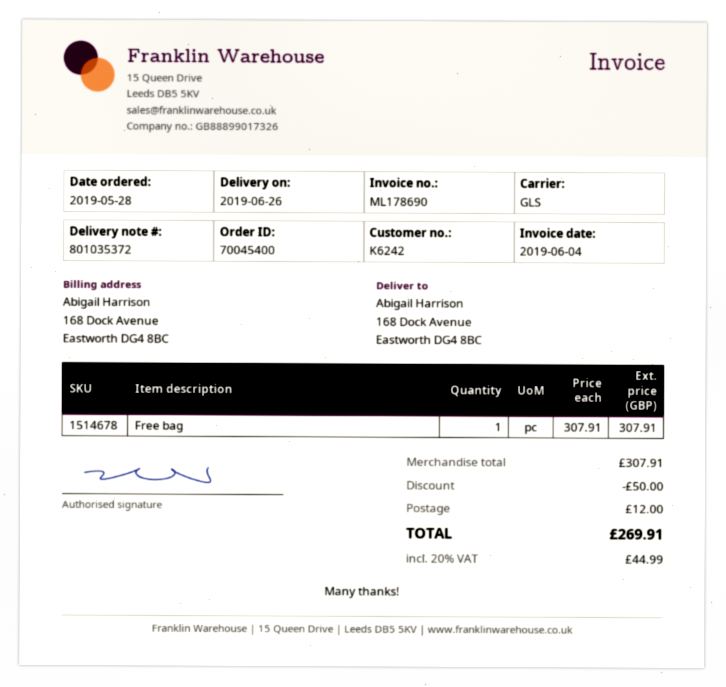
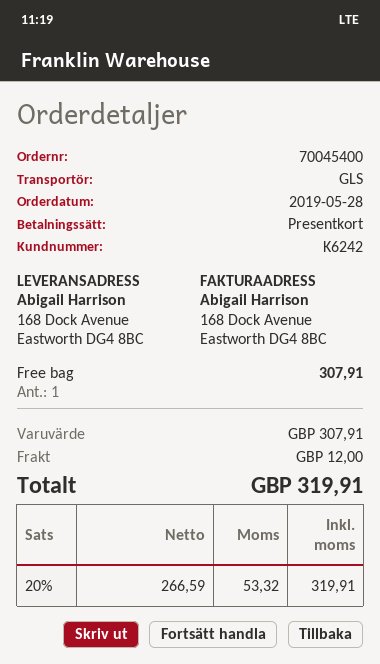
discount: 50.00 -> none
tax: 20% = 44.99 -> 20% = 53.32
total: 269.91 -> 319.91

